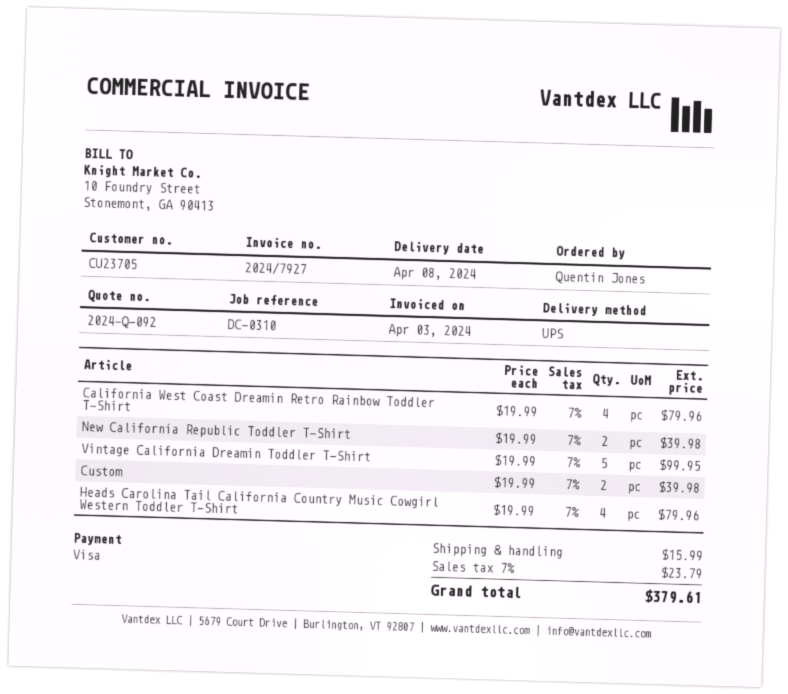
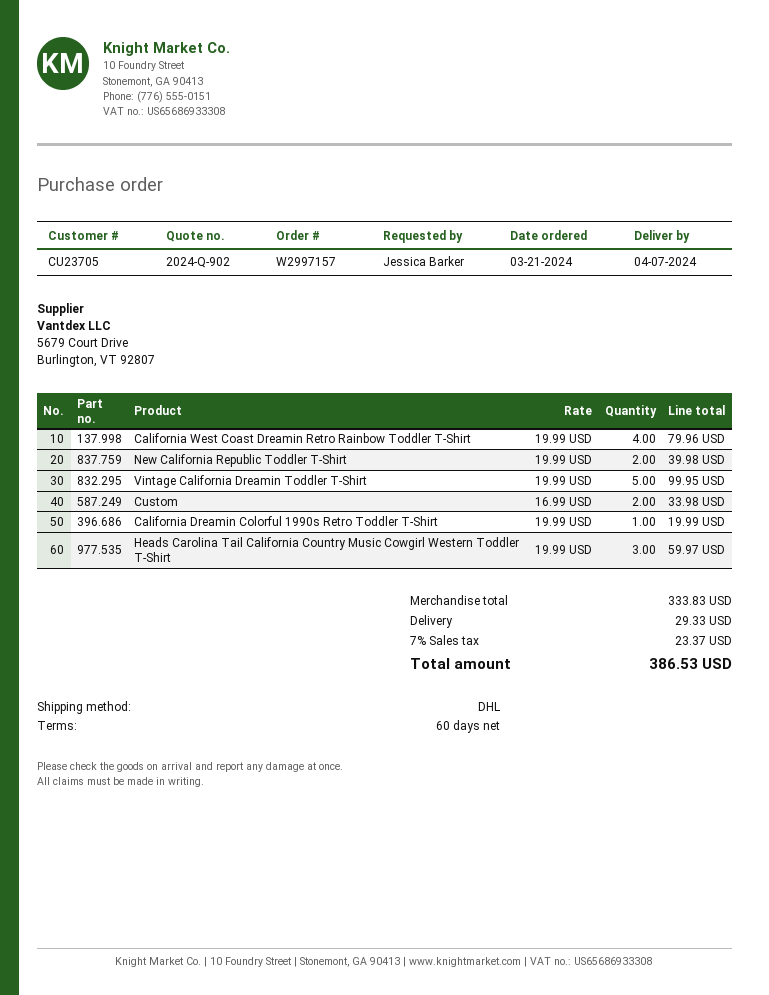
quote number: 2024-Q-092 -> 2024-Q-902
delivery date: 2024-04-08 -> 2024-04-07
ordered by: Quentin Jones -> Jessica Barker
shipping method: UPS -> DHL
Custom: 2 x 19.99 = 39.98 -> 2 x 16.99 = 33.98
Heads Carolina Tail California Country Music Cowgirl Western Toddler T-Shirt: 4 x 19.99 = 79.96 -> 3 x 19.99 = 59.97
California Dreamin Colorful 1990s Retro Toddler T-Shirt: none -> 1 x 19.99 = 19.99
shipping: 15.99 -> 29.33
tax: 7% = 23.79 -> 7% = 23.37
total: 379.61 -> 386.53

